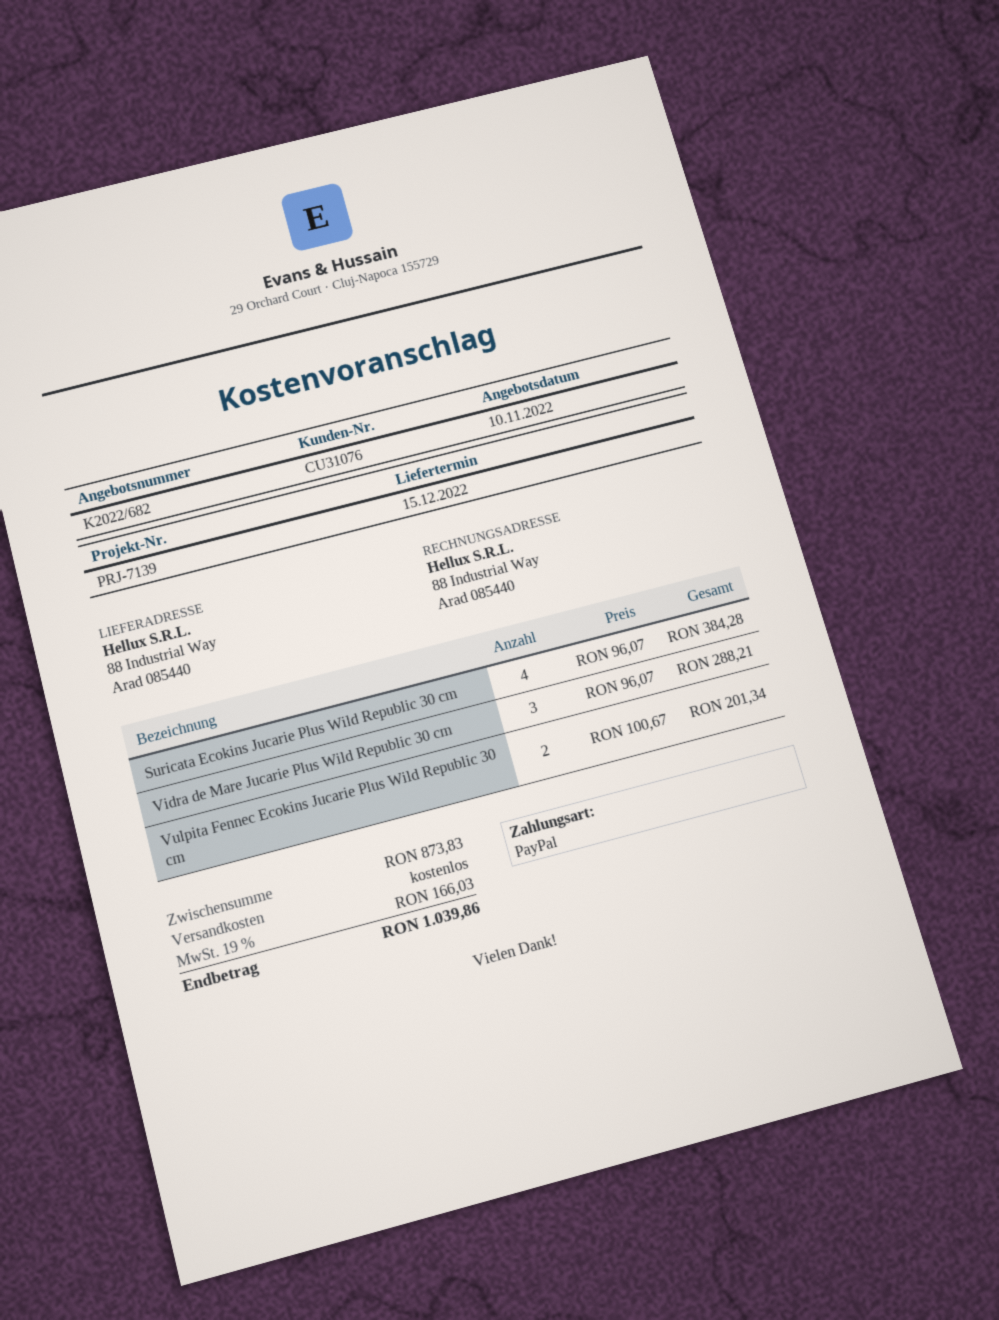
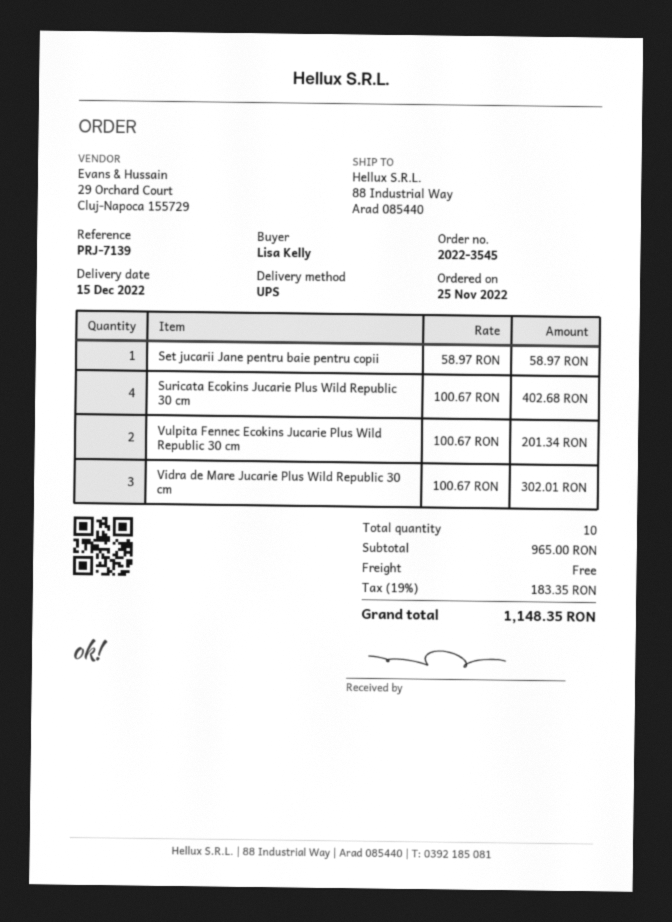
Suricata Ecokins Jucarie Plus Wild Republic 30 cm: 4 x 96.07 = 384.28 -> 4 x 100.67 = 402.68
Vidra de Mare Jucarie Plus Wild Republic 30 cm: 3 x 96.07 = 288.21 -> 3 x 100.67 = 302.01
Set jucarii Jane pentru baie pentru copii: none -> 1 x 58.97 = 58.97
subtotal: 873.83 -> 965.00
tax: 19% = 166.03 -> 19% = 183.35
total: 1039.86 -> 1148.35

